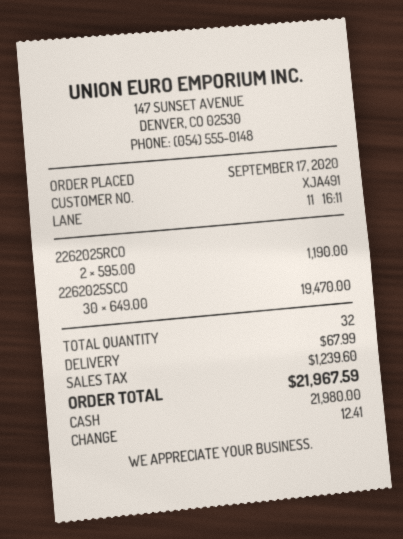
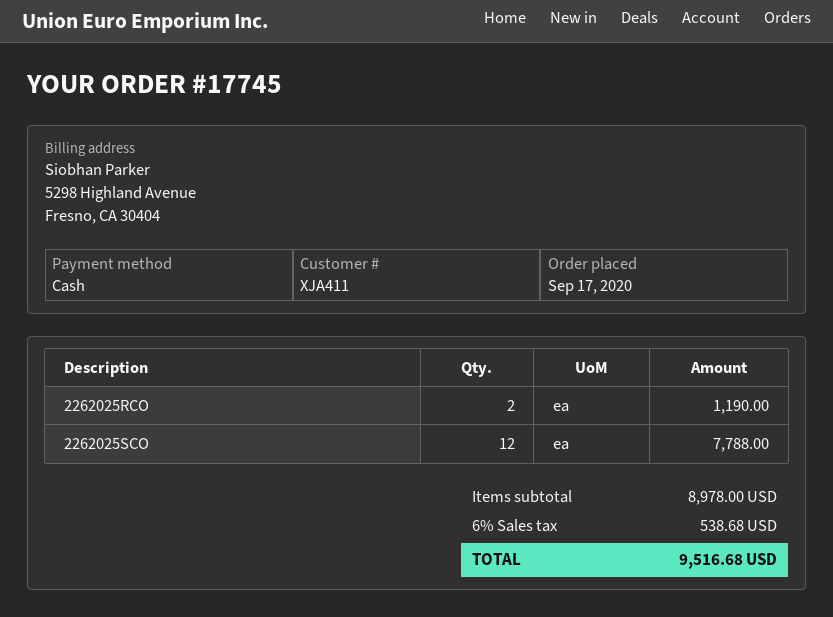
customer number: XJA491 -> XJA411
2262025SCO: 30 for 19470.00 -> 12 for 7788.00
shipping: 67.99 -> none
tax: 1239.60 -> 538.68
total: 21967.59 -> 9516.68

